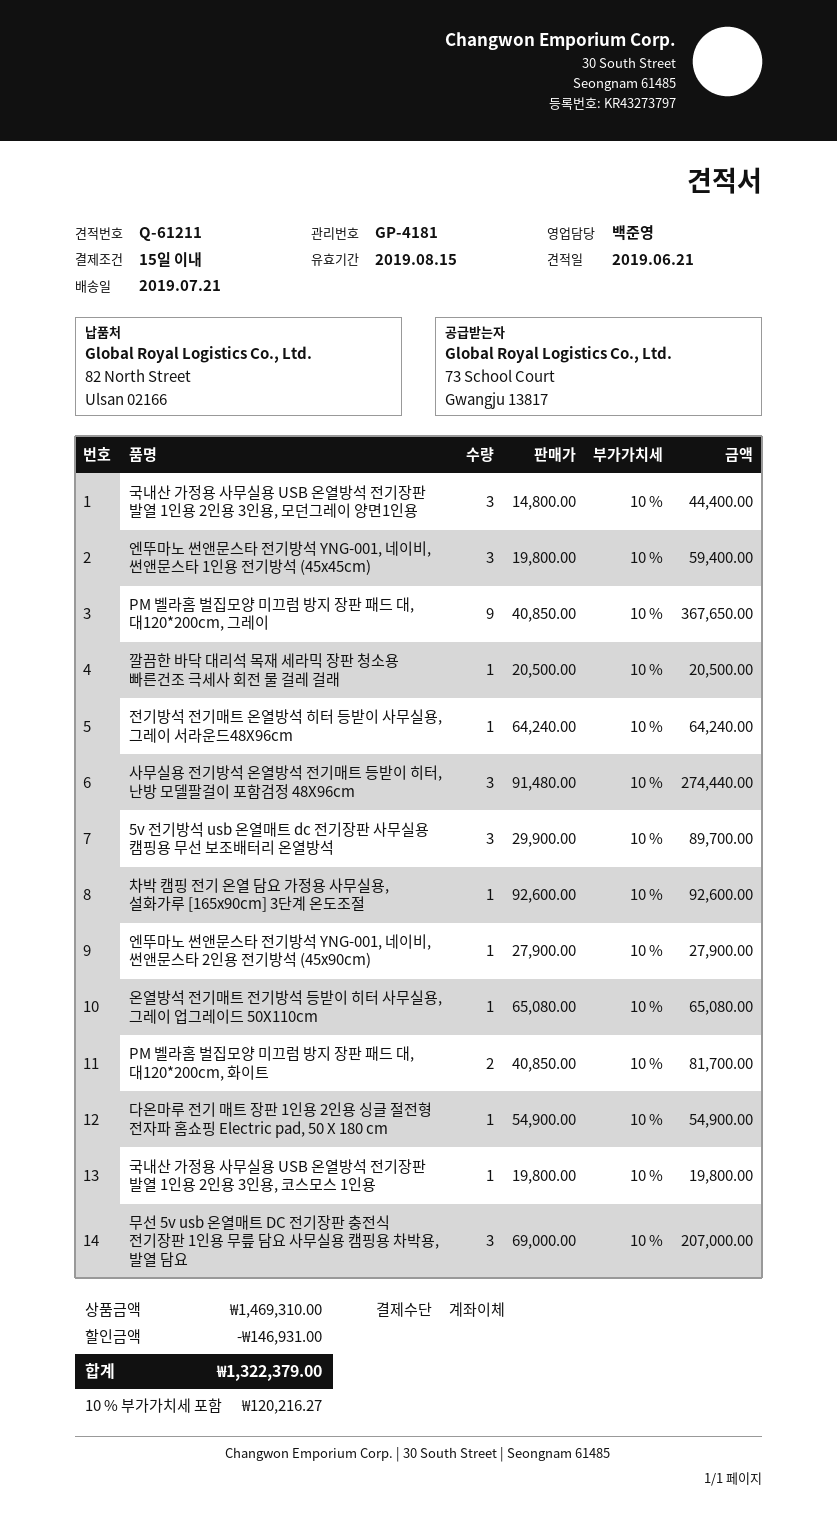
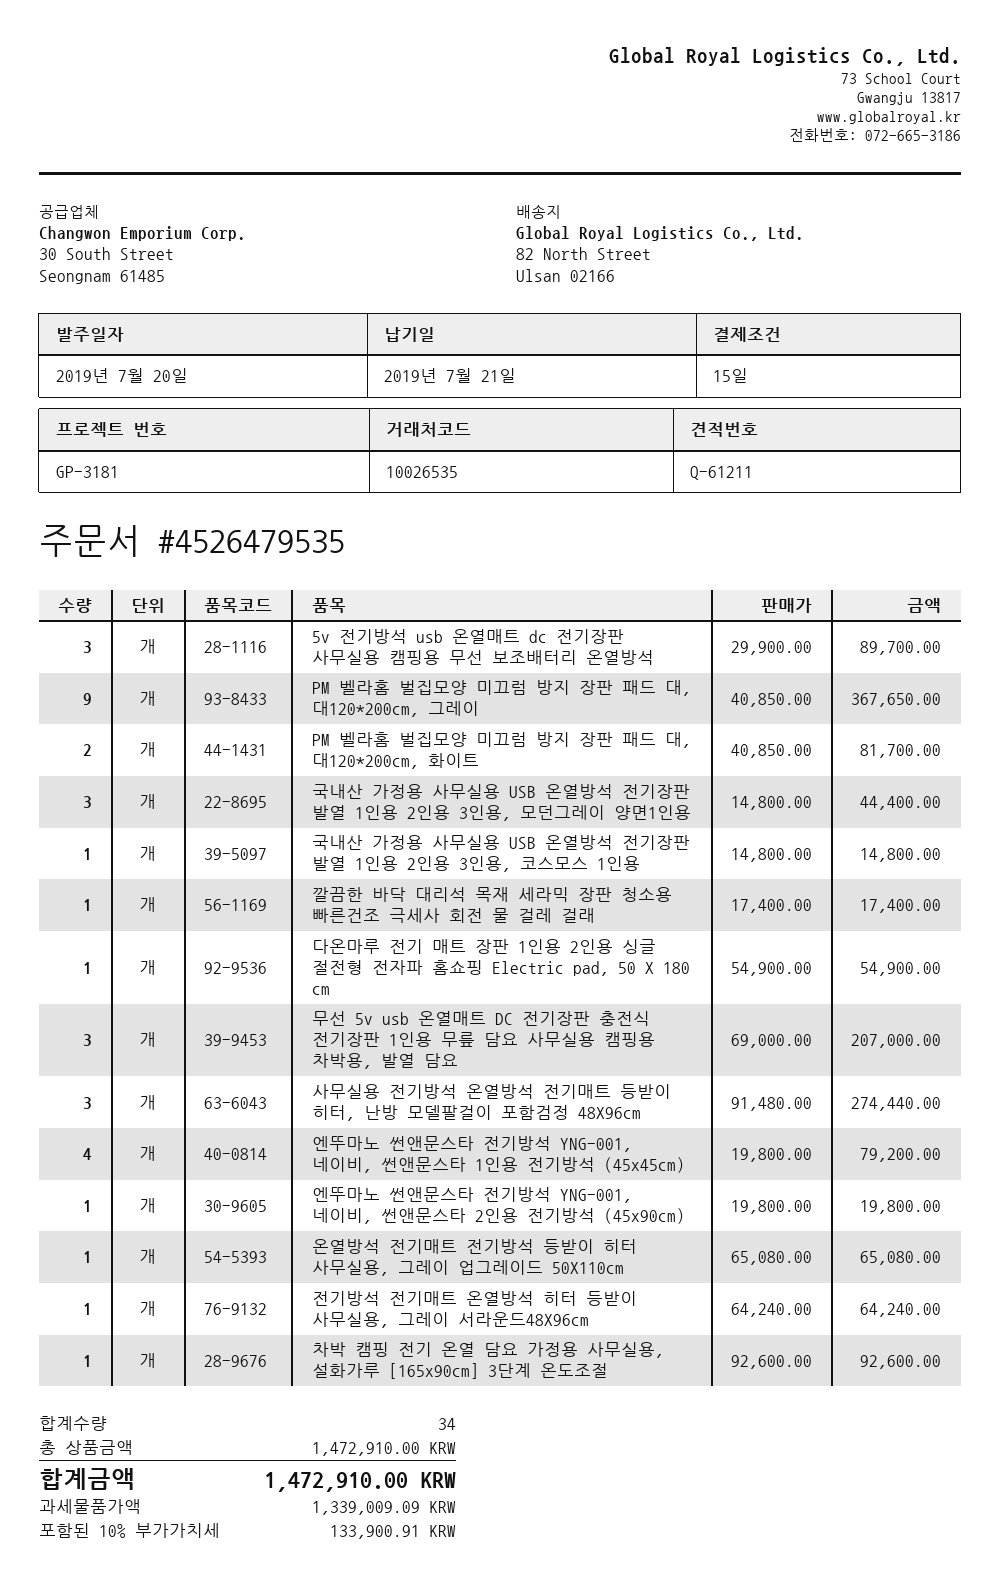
reference: GP-4181 -> GP-3181
엔뚜마노 썬앤문스타 전기방석 YNG-001, 네이비, 썬앤문스타 1인용 전기방석 (45x45cm): 3 x 19800.00 = 59400.00 -> 4 x 19800.00 = 79200.00
깔끔한 바닥 대리석 목재 세라믹 장판 청소용 빠른건조 극세사 회전 물 걸레 걸래: 1 x 20500.00 = 20500.00 -> 1 x 17400.00 = 17400.00
엔뚜마노 썬앤문스타 전기방석 YNG-001, 네이비, 썬앤문스타 2인용 전기방석 (45x90cm): 1 x 27900.00 = 27900.00 -> 1 x 19800.00 = 19800.00
국내산 가정용 사무실용 USB 온열방석 전기장판 발열 1인용 2인용 3인용, 코스모스 1인용: 1 x 19800.00 = 19800.00 -> 1 x 14800.00 = 14800.00
subtotal: 1469310.00 -> 1472910.00
discount: 146931.00 -> none
tax: 10% = 120216.27 -> 10% = 133900.91
total: 1322379.00 -> 1472910.00

